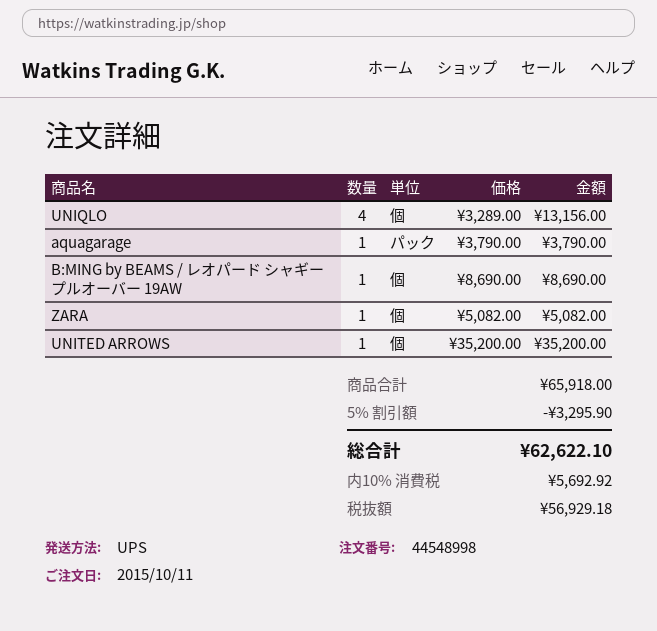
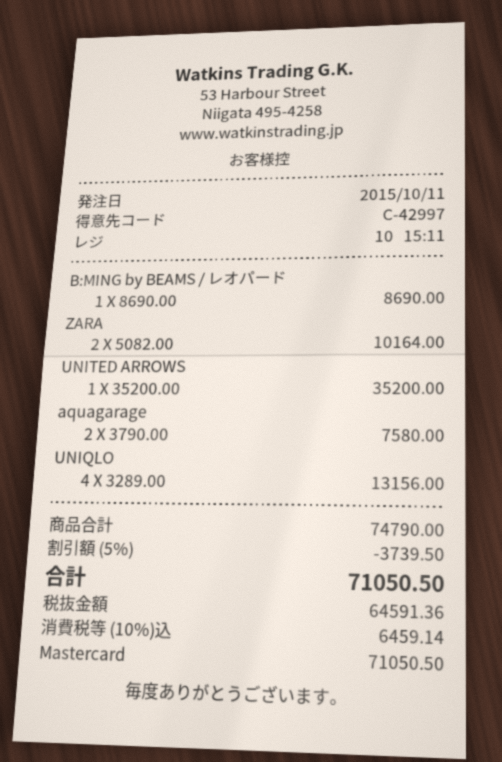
aquagarage: 1 x 3790.00 = 3790.00 -> 2 x 3790.00 = 7580.00
ZARA: 1 x 5082.00 = 5082.00 -> 2 x 5082.00 = 10164.00
subtotal: 65918.00 -> 74790.00
discount: 5% = 3295.90 -> 5% = 3739.50
net: 56929.18 -> 64591.36
tax: 10% = 5692.92 -> 10% = 6459.14
total: 62622.10 -> 71050.50

